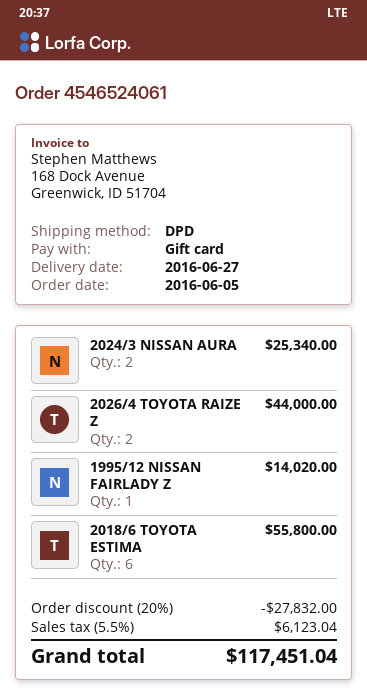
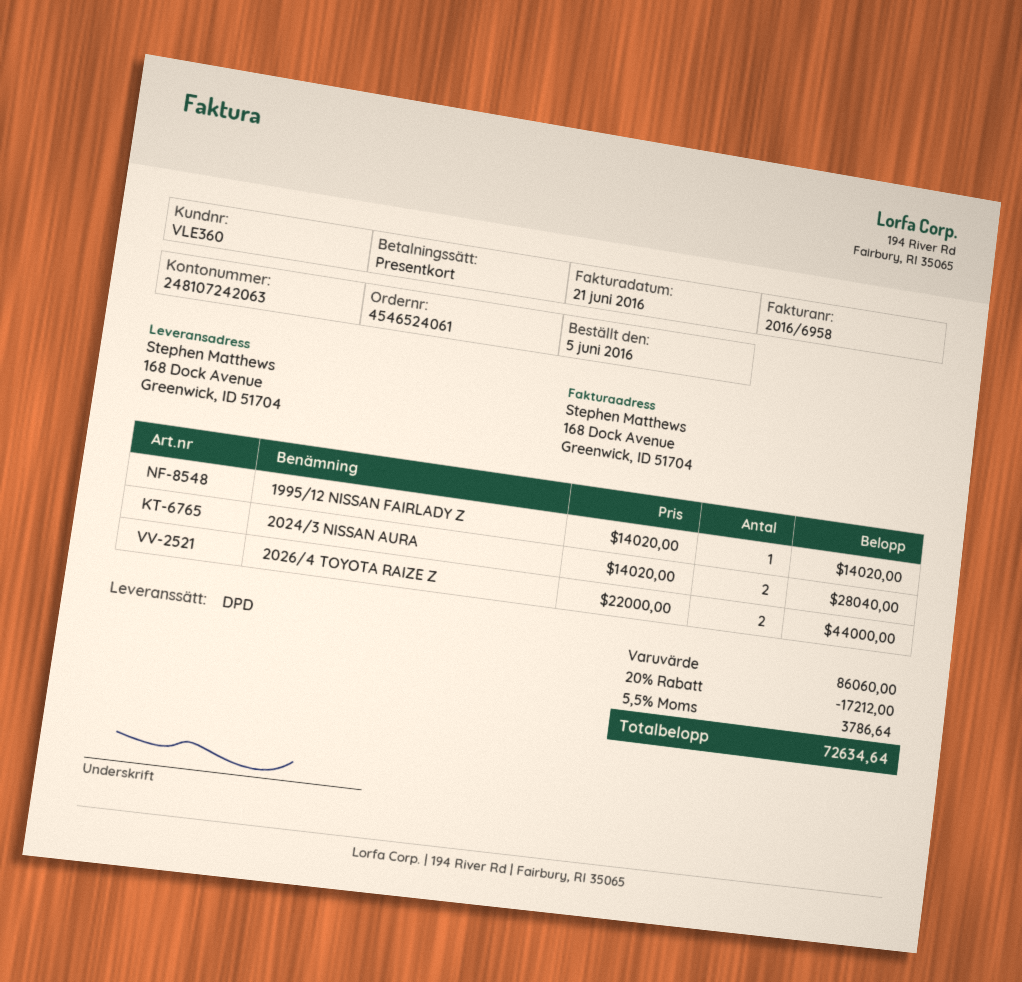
2024/3 NISSAN AURA: 2 for 25340.00 -> 2 for 28040.00
2018/6 TOYOTA ESTIMA: 6 for 55800.00 -> none
discount: 20% = 27832.00 -> 20% = 17212.00
tax: 5.5% = 6123.04 -> 5.5% = 3786.64
total: 117451.04 -> 72634.64

